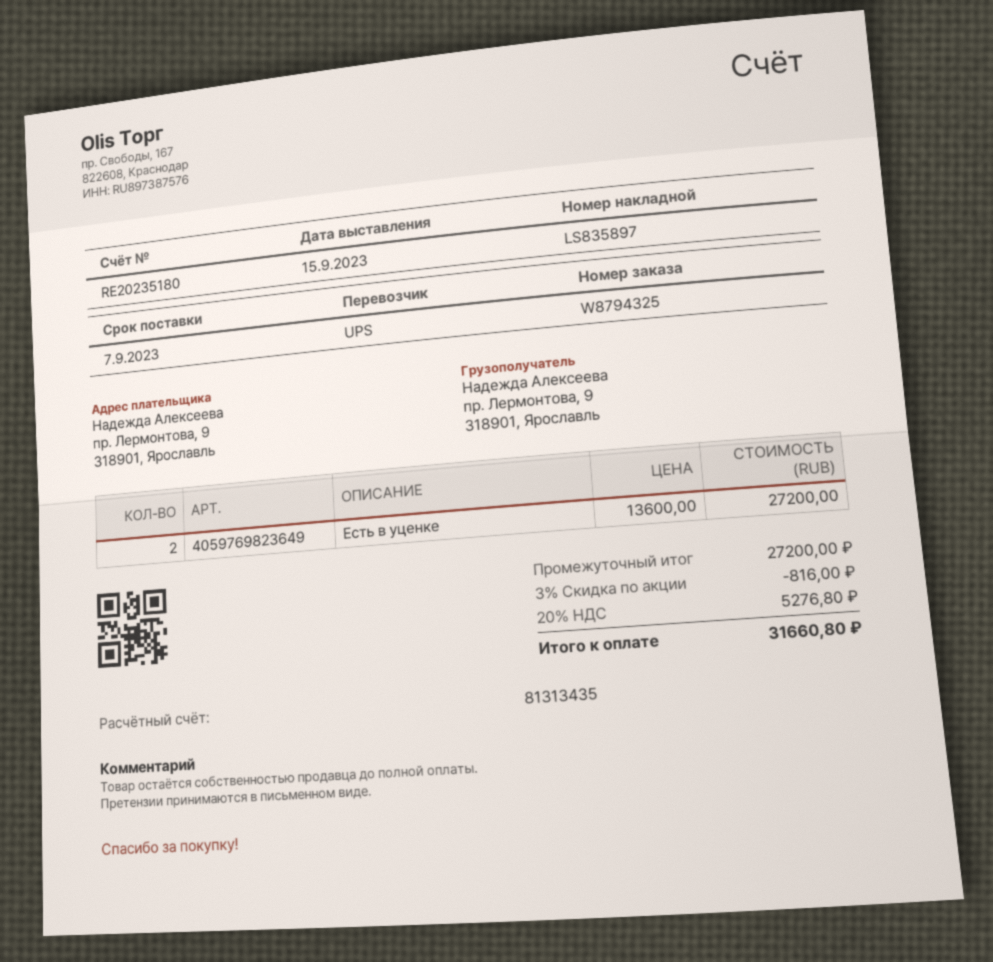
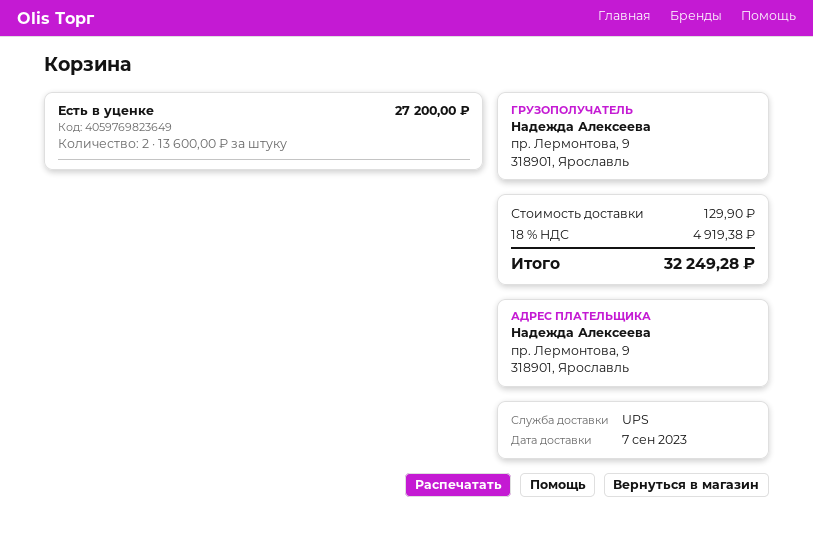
discount: 3% = 816.00 -> none
shipping: none -> 129.90
tax: 20% = 5276.80 -> 18% = 4919.38
total: 31660.80 -> 32249.28

